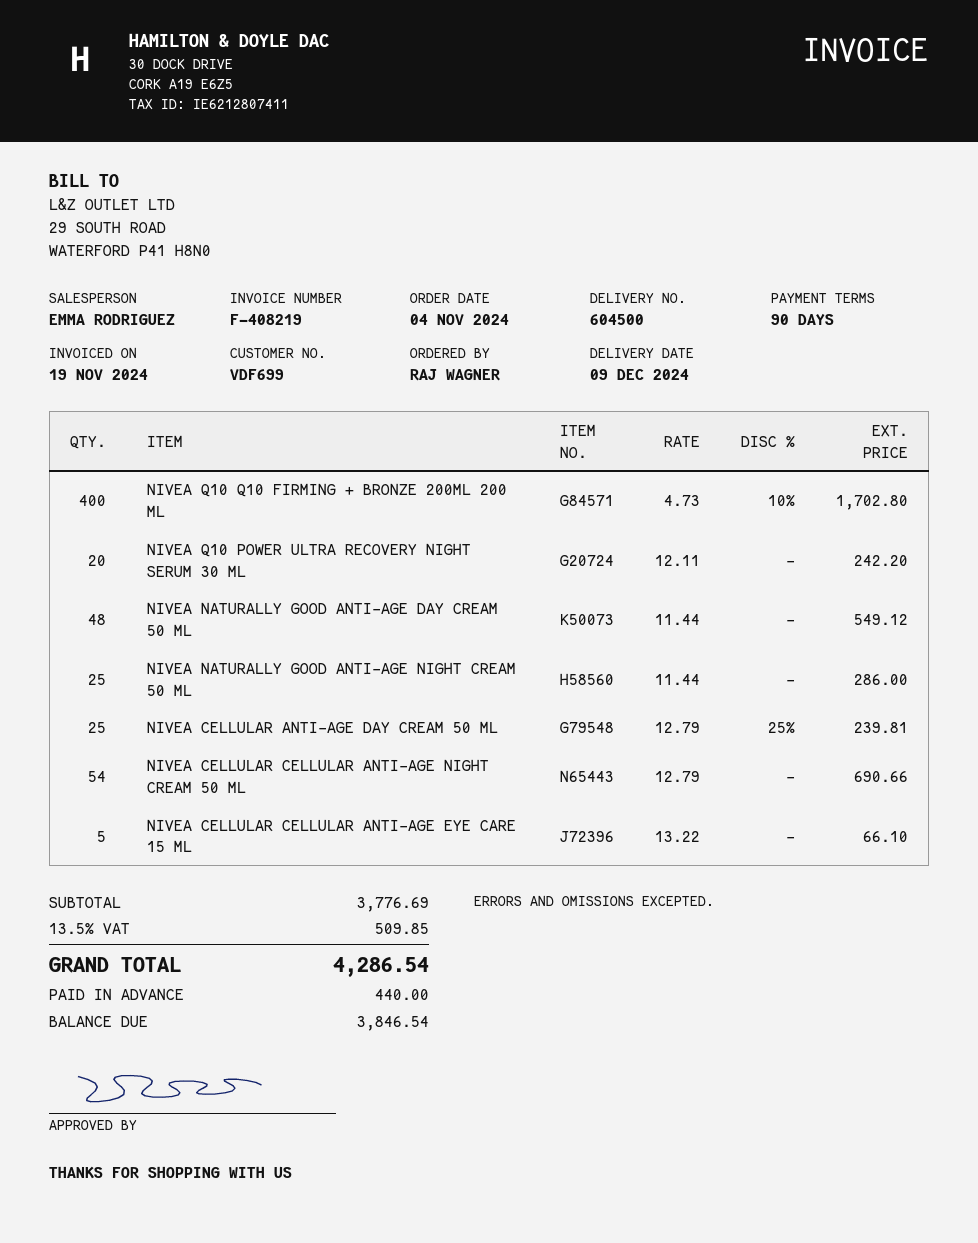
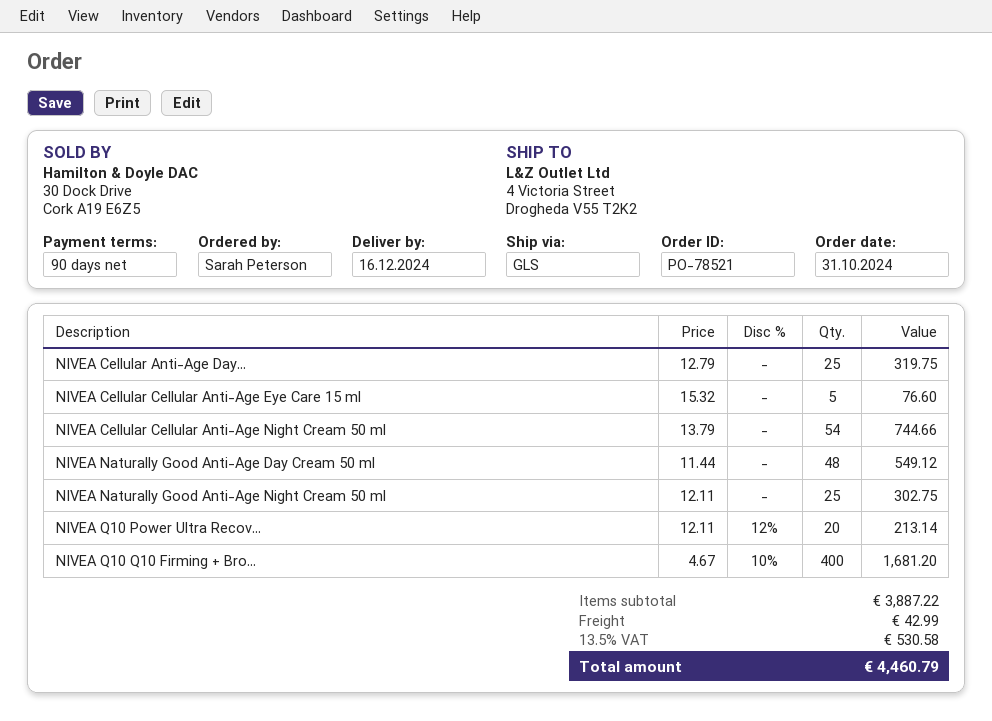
order date: 2024-11-04 -> 2024-10-31
delivery date: 2024-12-09 -> 2024-12-16
ordered by: RAJ WAGNER -> Sarah Peterson
NIVEA Q10 Q10 FIRMING + BRONZE 200ML 200 ML: 400 x 4.73 - 10% = 1702.80 -> 400 x 4.67 - 10% = 1681.20
NIVEA Q10 POWER ULTRA RECOVERY NIGHT SERUM 30 ML: 20 x 12.11 = 242.20 -> 20 x 12.11 - 12% = 213.14
NIVEA NATURALLY GOOD ANTI-AGE NIGHT CREAM 50 ML: 25 x 11.44 = 286.00 -> 25 x 12.11 = 302.75
NIVEA CELLULAR ANTI-AGE DAY CREAM 50 ML: 25 x 12.79 - 25% = 239.81 -> 25 x 12.79 = 319.75
NIVEA CELLULAR CELLULAR ANTI-AGE NIGHT CREAM 50 ML: 54 x 12.79 = 690.66 -> 54 x 13.79 = 744.66
NIVEA CELLULAR CELLULAR ANTI-AGE EYE CARE 15 ML: 5 x 13.22 = 66.10 -> 5 x 15.32 = 76.60
subtotal: 3776.69 -> 3887.22
shipping: none -> 42.99
tax: 13.5% = 509.85 -> 13.5% = 530.58
total: 4286.54 -> 4460.79

